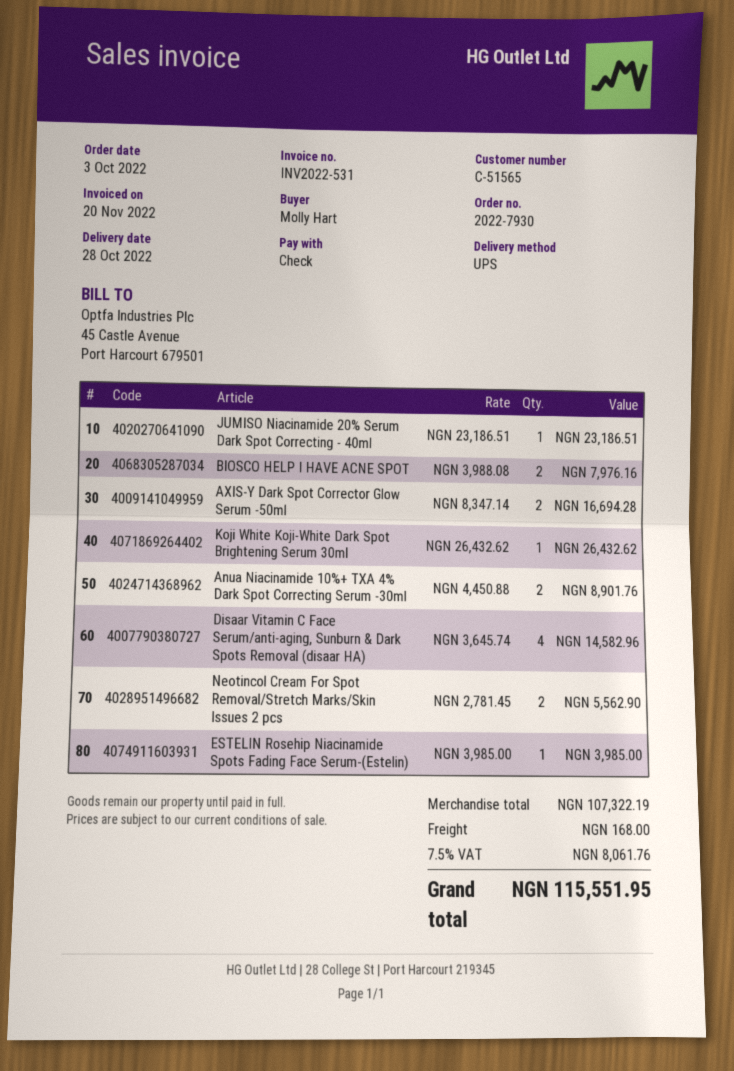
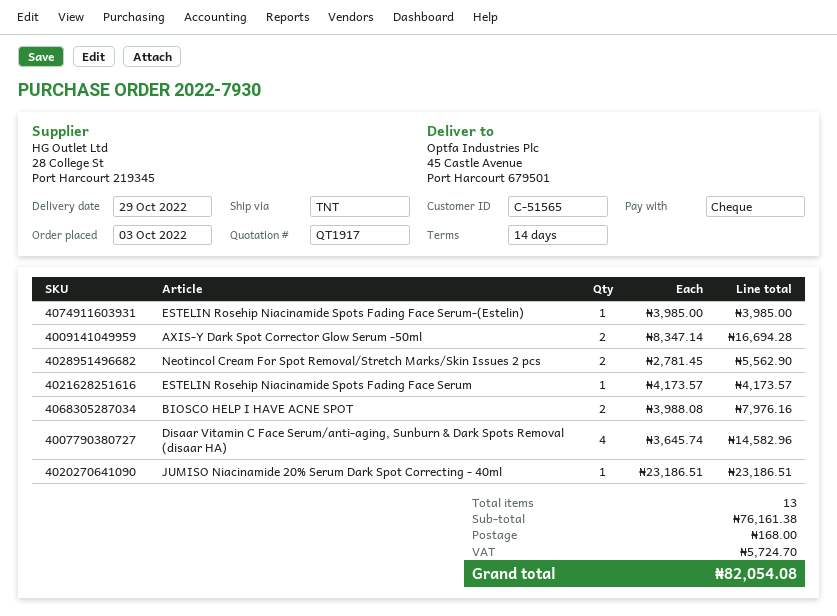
delivery date: 2022-10-28 -> 2022-10-29
shipping method: UPS -> TNT
Koji White Koji-White Dark Spot Brightening Serum 30ml: 1 x 26432.62 = 26432.62 -> none
Anua Niacinamide 10%+ TXA 4% Dark Spot Correcting Serum -30ml: 2 x 4450.88 = 8901.76 -> none
ESTELIN Rosehip Niacinamide Spots Fading Face Serum: none -> 1 x 4173.57 = 4173.57
subtotal: 107322.19 -> 76161.38
tax: 8061.76 -> 5724.70
total: 115551.95 -> 82054.08

